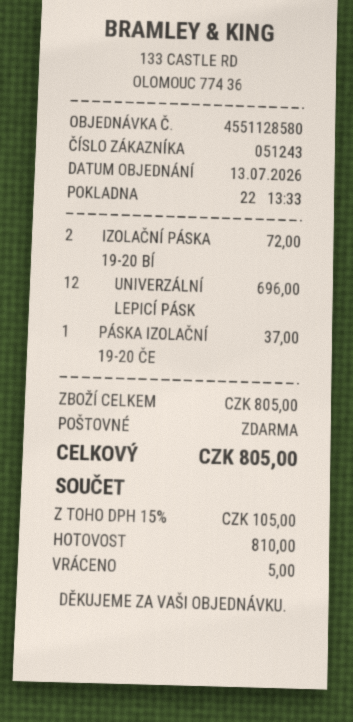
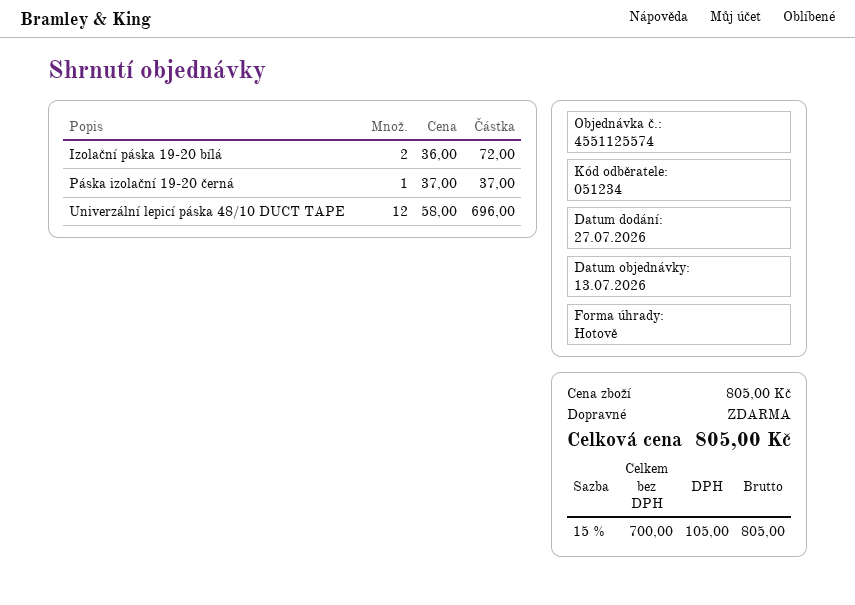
order number: 4551128580 -> 4551125574
customer number: 051243 -> 051234

